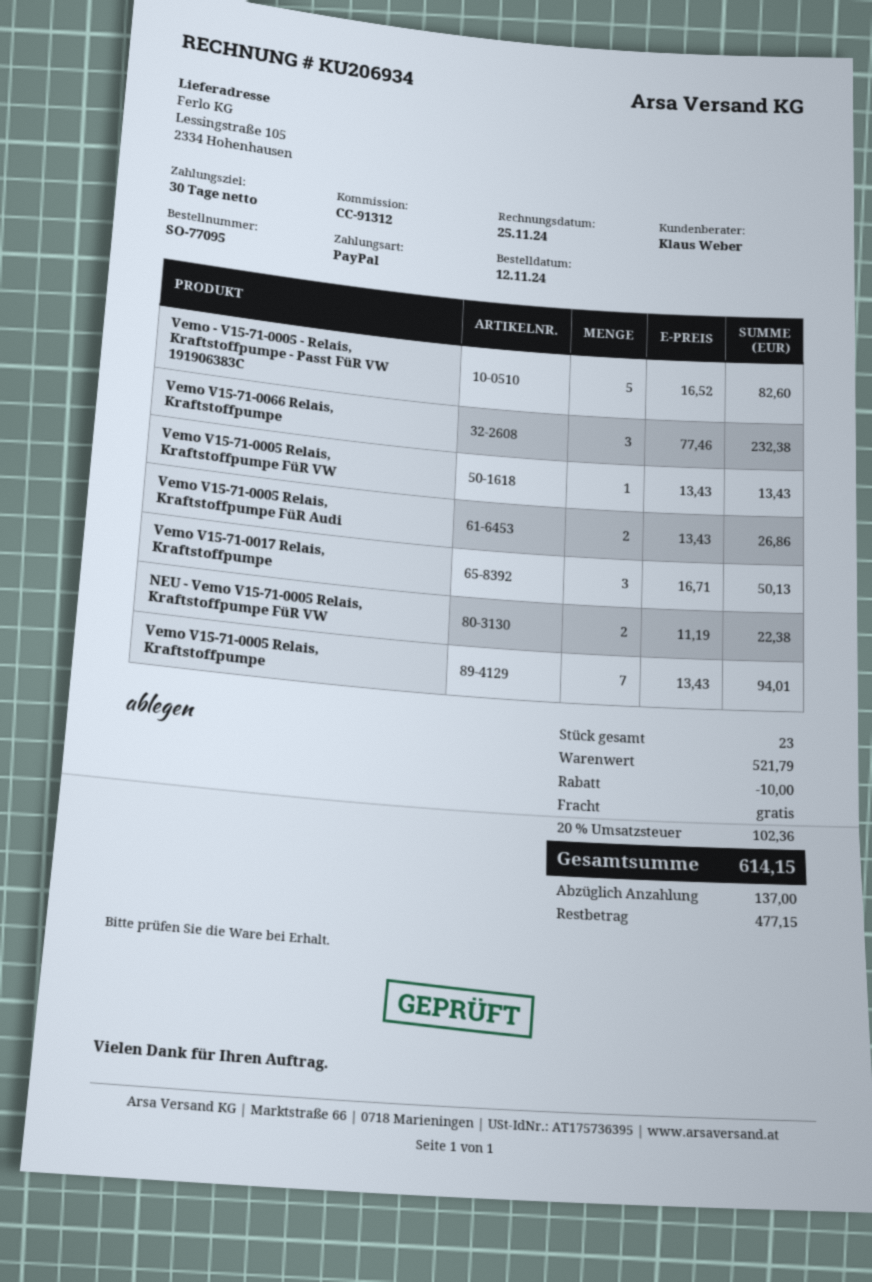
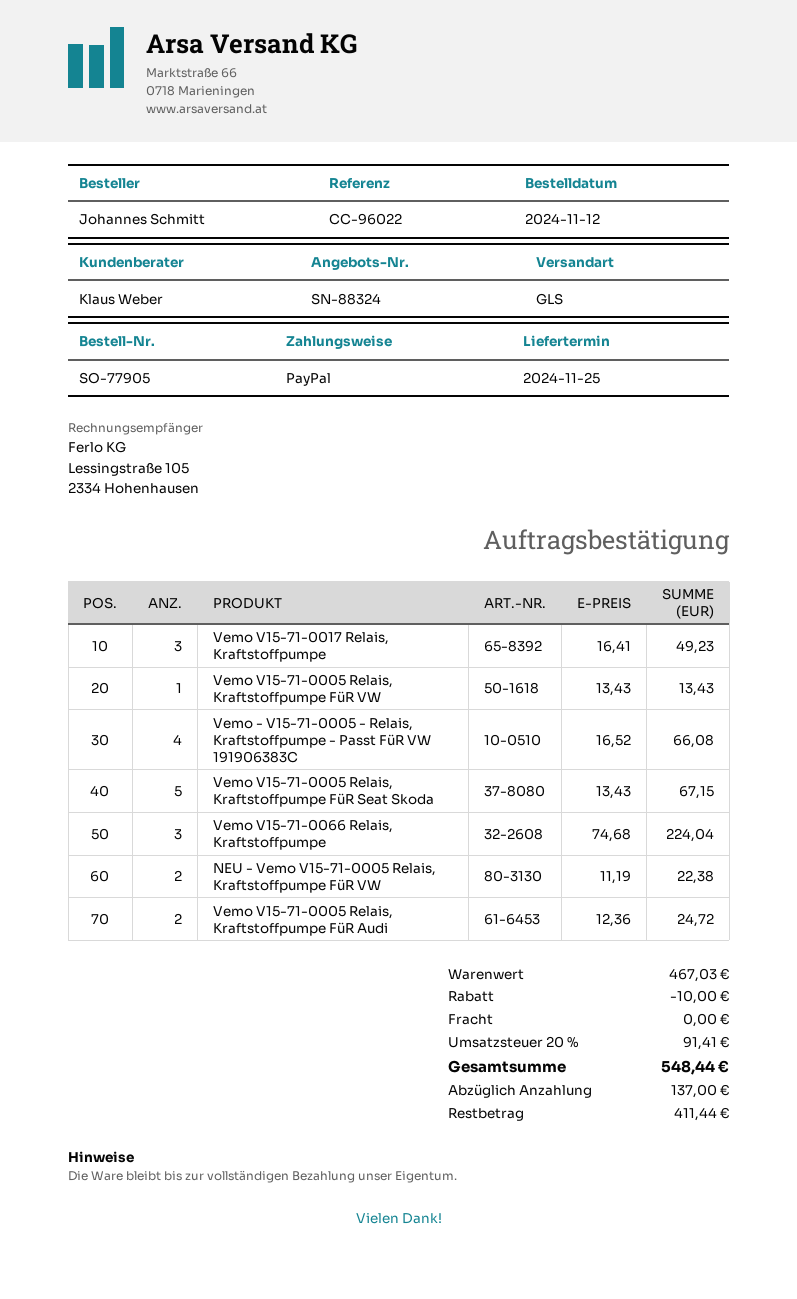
order number: SO-77095 -> SO-77905
reference: CC-91312 -> CC-96022
Vemo - V15-71-0005 - Relais, Kraftstoffpumpe - Passt FüR VW 191906383C: 5 x 16.52 = 82.60 -> 4 x 16.52 = 66.08
Vemo V15-71-0066 Relais, Kraftstoffpumpe: 3 x 77.46 = 232.38 -> 3 x 74.68 = 224.04
Vemo V15-71-0005 Relais, Kraftstoffpumpe FüR Audi: 2 x 13.43 = 26.86 -> 2 x 12.36 = 24.72
Vemo V15-71-0017 Relais, Kraftstoffpumpe: 3 x 16.71 = 50.13 -> 3 x 16.41 = 49.23
Vemo V15-71-0005 Relais, Kraftstoffpumpe: 7 x 13.43 = 94.01 -> none
Vemo V15-71-0005 Relais, Kraftstoffpumpe FüR Seat Skoda: none -> 5 x 13.43 = 67.15
subtotal: 521.79 -> 467.03
tax: 20% = 102.36 -> 20% = 91.41
total: 614.15 -> 548.44
balance: 477.15 -> 411.44

